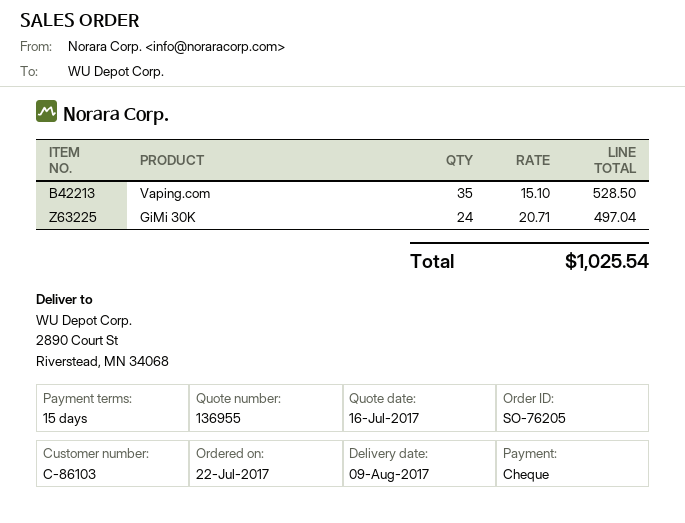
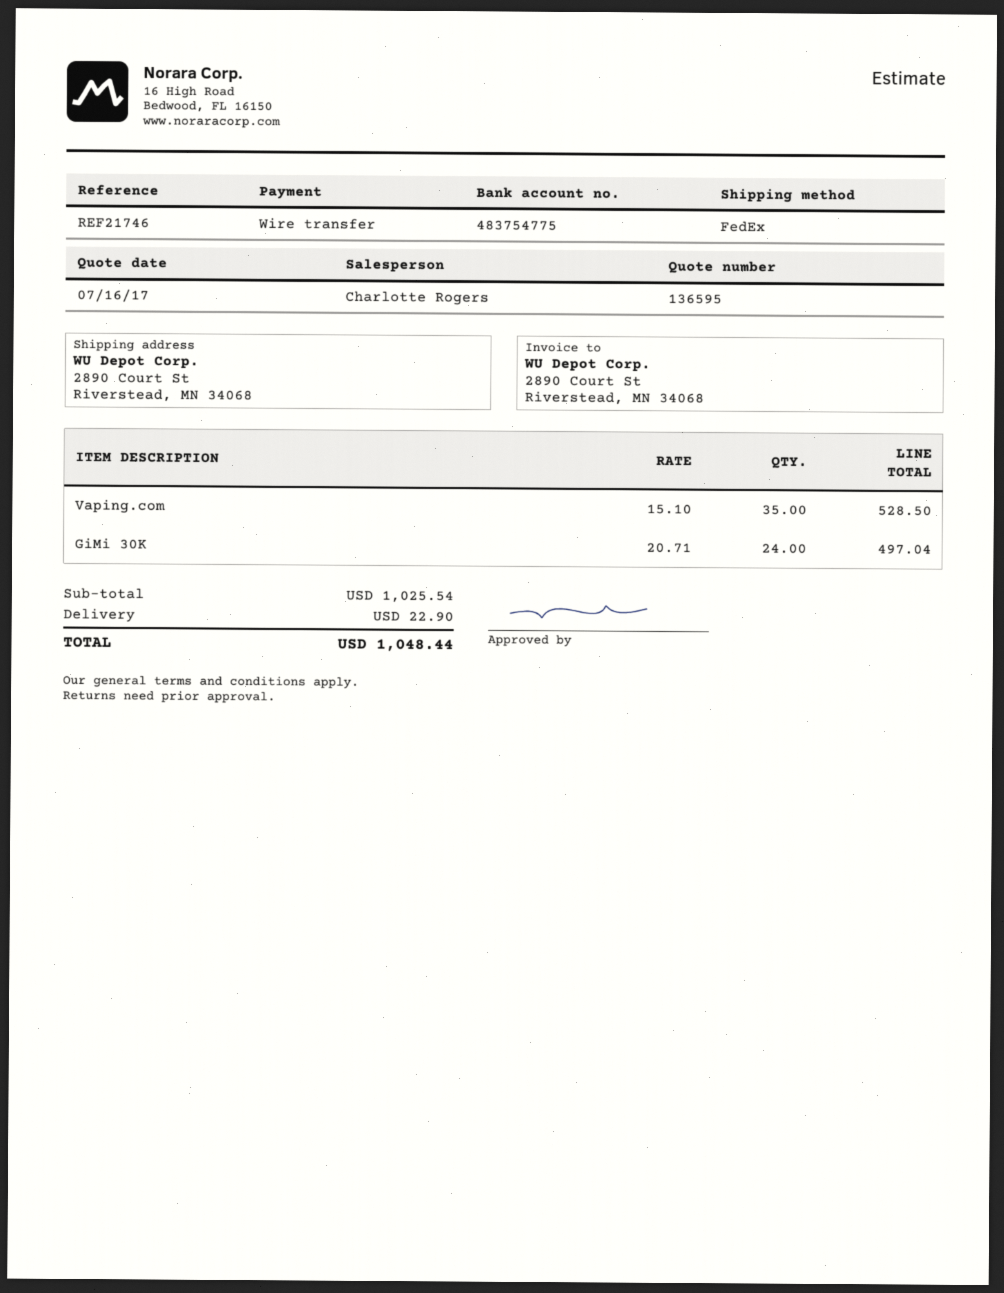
quote number: 136955 -> 136595
payment method: cheque -> bank transfer
shipping: none -> 22.90
total: 1025.54 -> 1048.44

